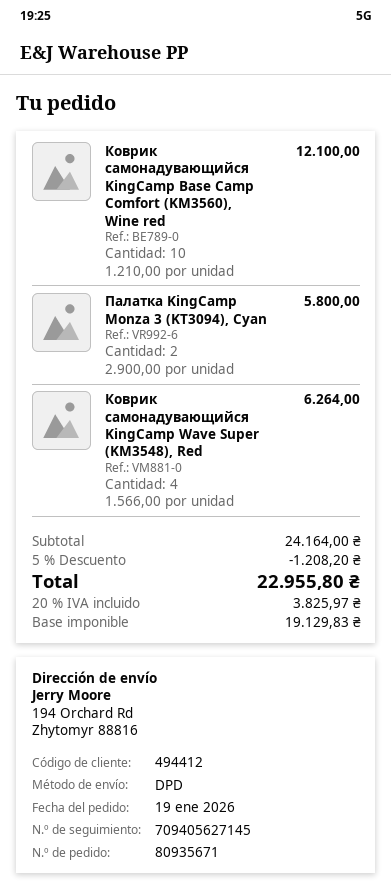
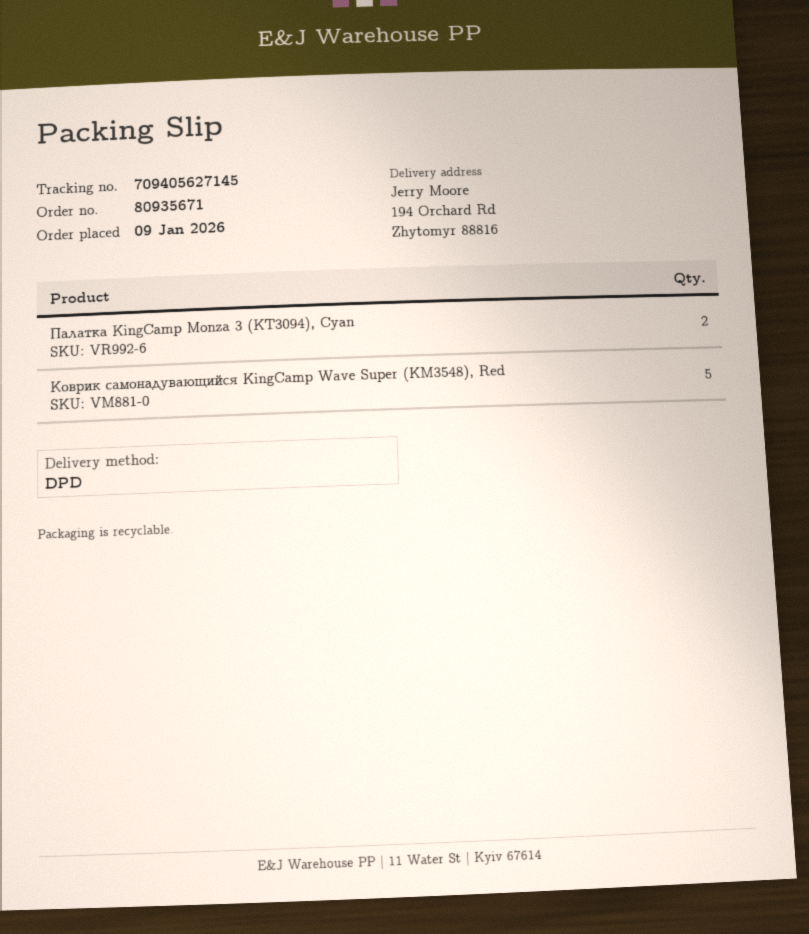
order date: 2026-01-19 -> 2026-01-09
Коврик самонадувающийся KingCamp Base Camp Comfort (KM3560), Wine red: 10 -> none
Коврик самонадувающийся KingCamp Wave Super (KM3548), Red: 4 -> 5

